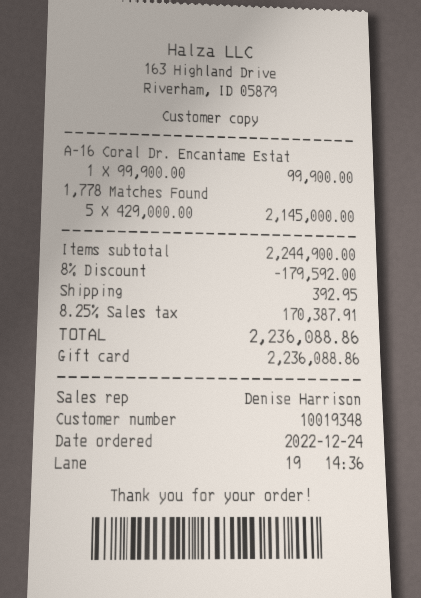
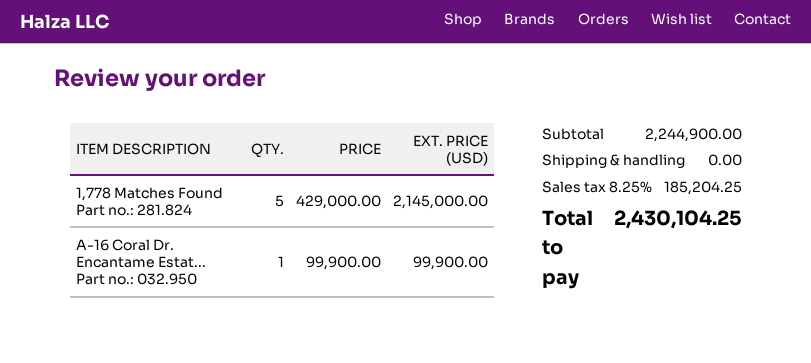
discount: 8% = 179592.00 -> none
shipping: 392.95 -> 0.00
tax: 8.25% = 170387.91 -> 8.25% = 185204.25
total: 2236088.86 -> 2430104.25

